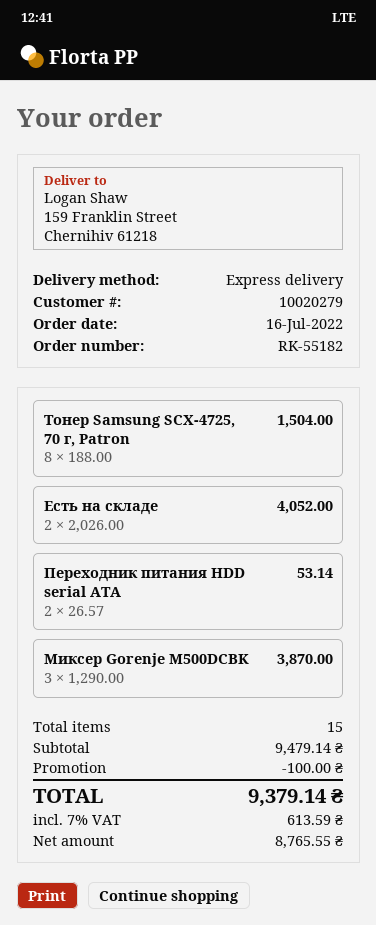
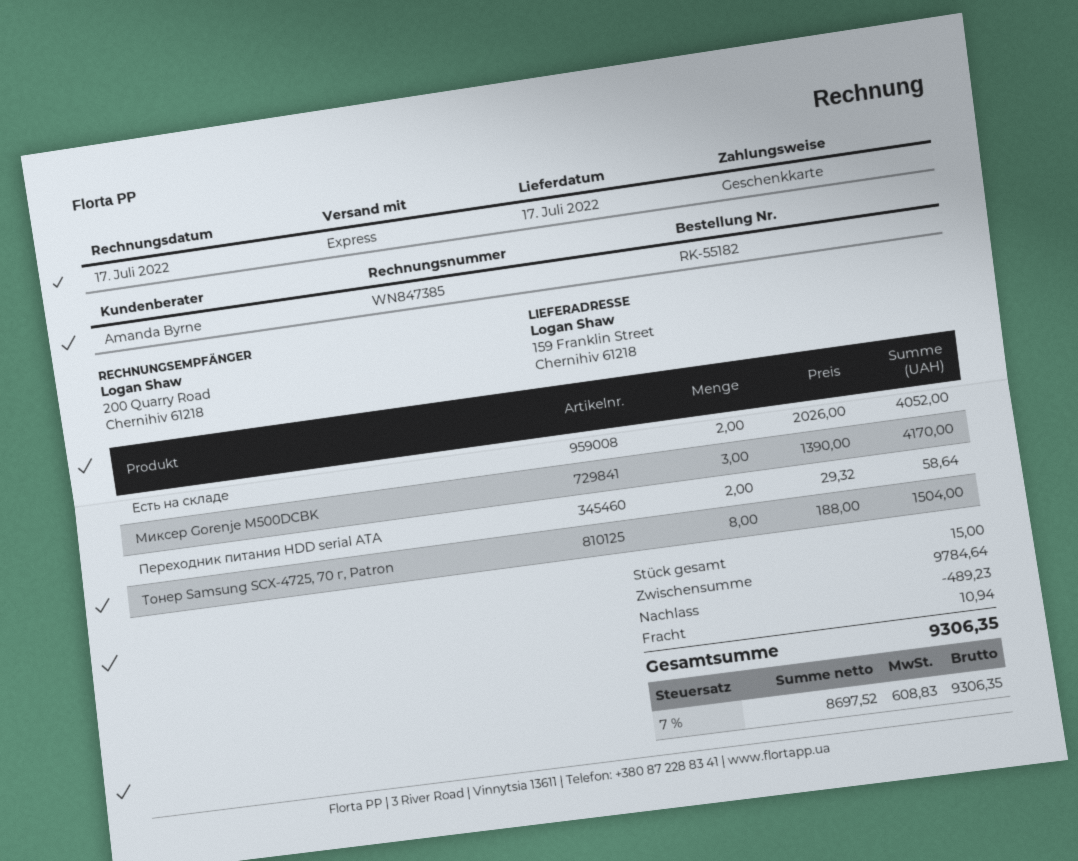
Переходник питания HDD serial ATA: 2 x 26.57 = 53.14 -> 2 x 29.32 = 58.64
Миксер Gorenje M500DCBK: 3 x 1290.00 = 3870.00 -> 3 x 1390.00 = 4170.00
subtotal: 9479.14 -> 9784.64
discount: 100.00 -> 489.23
shipping: none -> 10.94
net: 8765.55 -> 8697.52
tax: 7% = 613.59 -> 7% = 608.83
total: 9379.14 -> 9306.35

